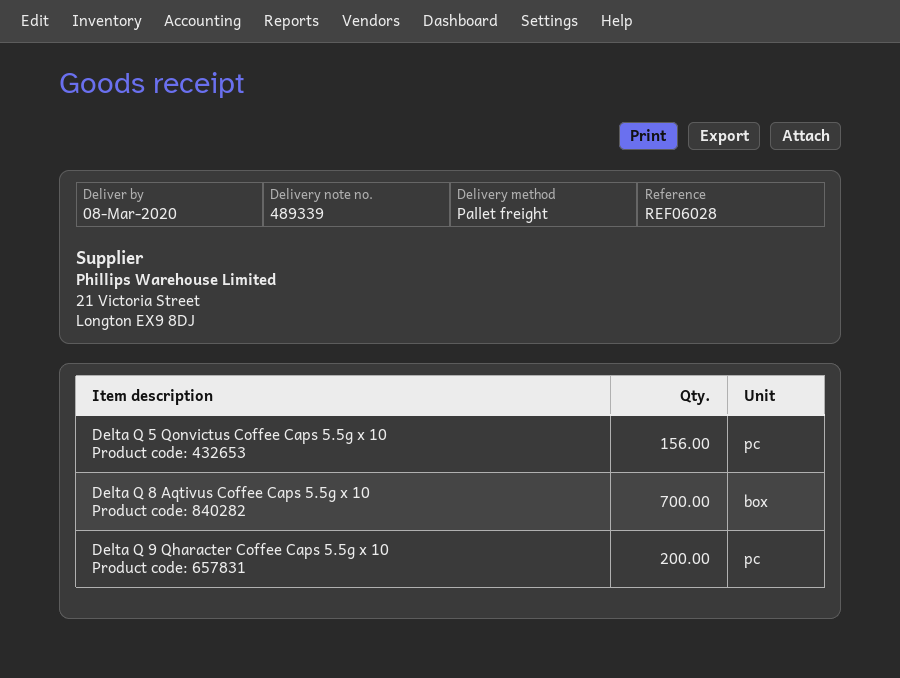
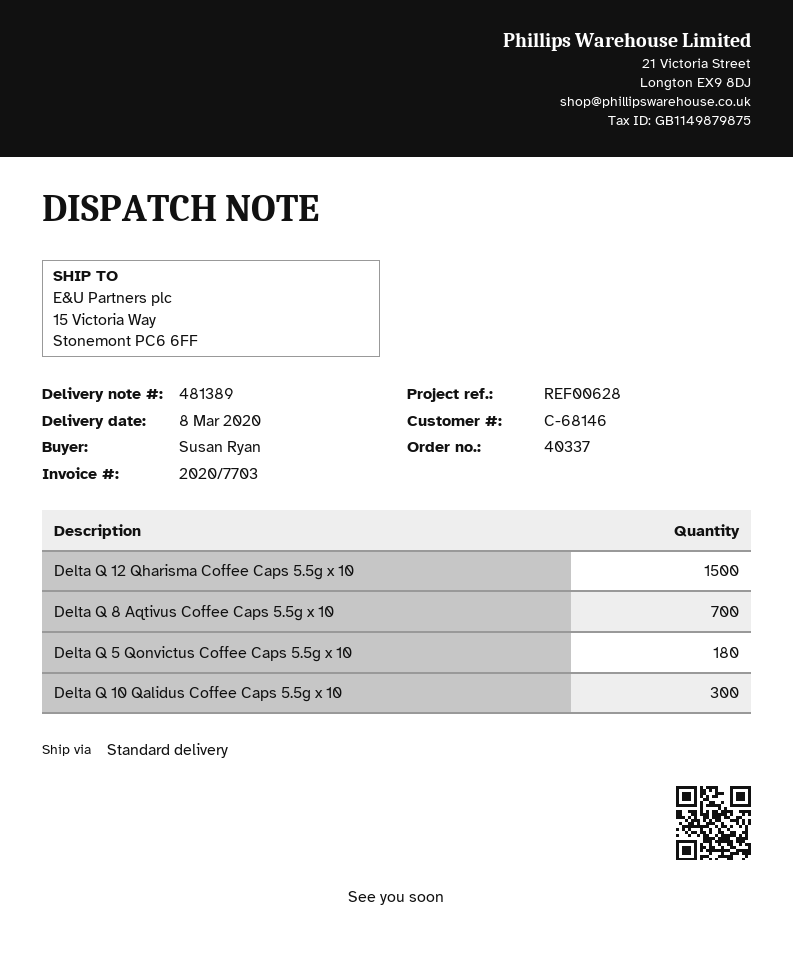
delivery note number: 489339 -> 481389
reference: REF06028 -> REF00628
shipping method: pallet freight -> standard
Delta Q 5 Qonvictus Coffee Caps 5.5g x 10: 156 -> 180
Delta Q 9 Qharacter Coffee Caps 5.5g x 10: 200 -> none
Delta Q 12 Qharisma Coffee Caps 5.5g x 10: none -> 1500
Delta Q 10 Qalidus Coffee Caps 5.5g x 10: none -> 300

